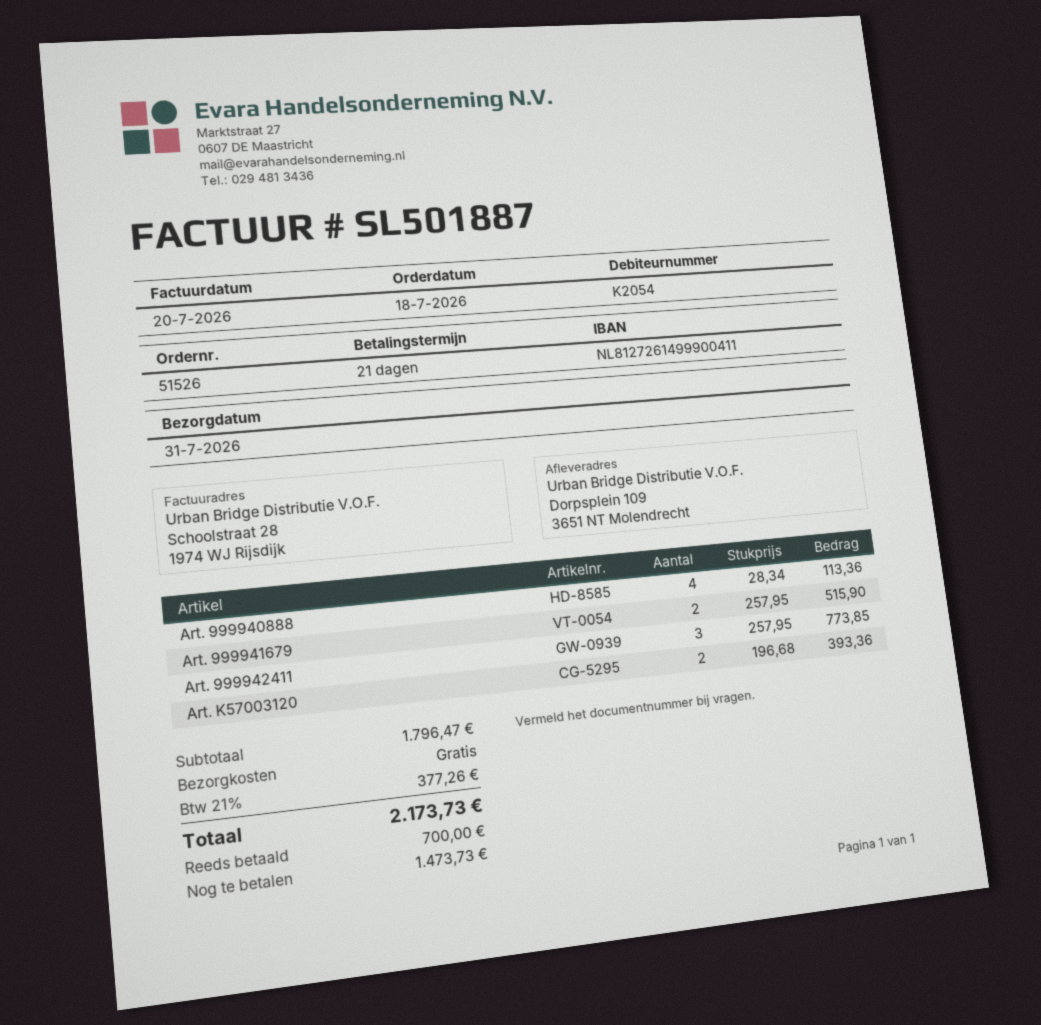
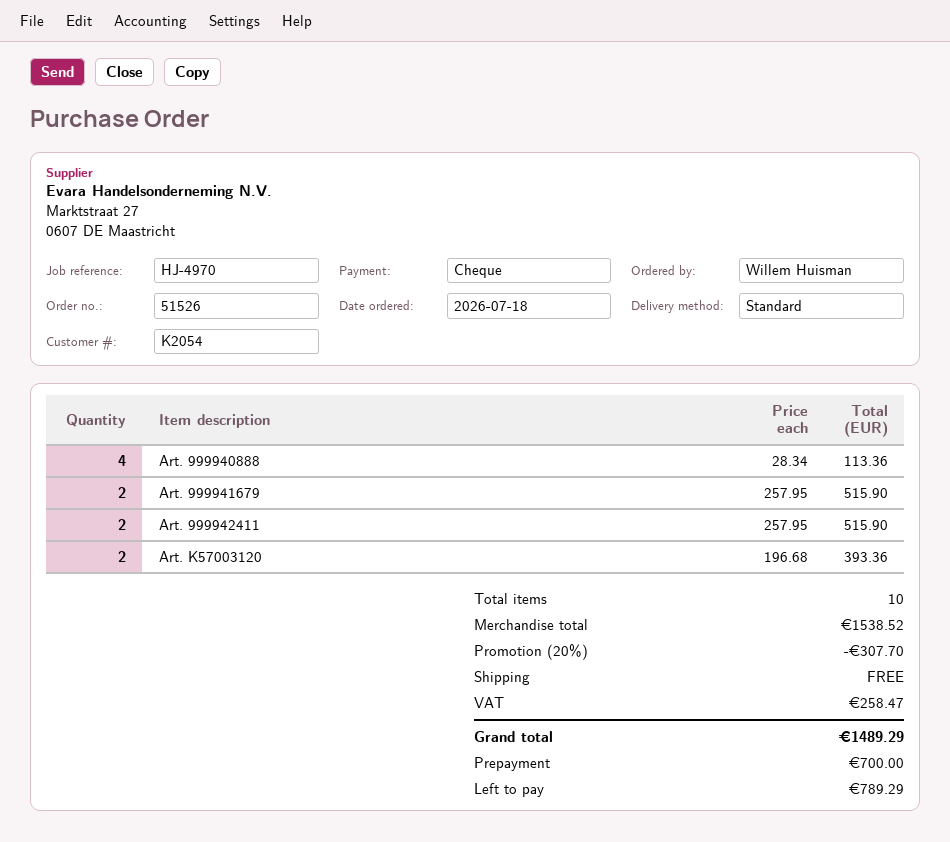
Art. 999942411: 3 x 257.95 = 773.85 -> 2 x 257.95 = 515.90
subtotal: 1796.47 -> 1538.52
discount: none -> 20% = 307.70
tax: 377.26 -> 258.47
total: 2173.73 -> 1489.29
balance: 1473.73 -> 789.29

